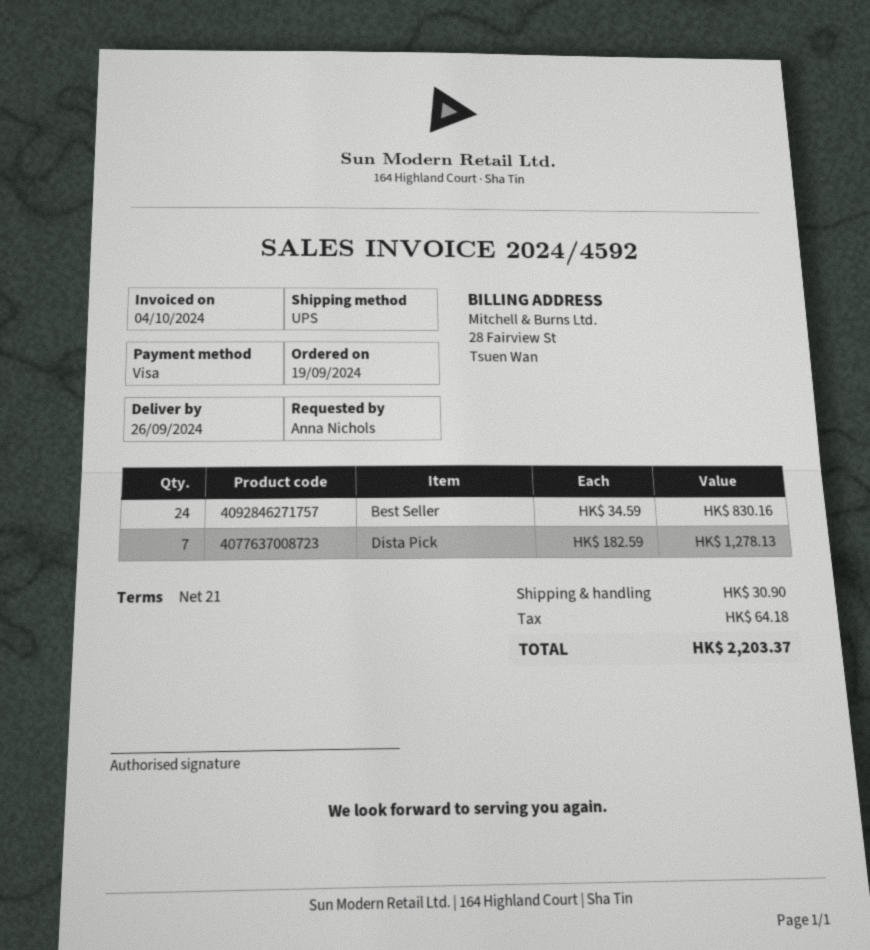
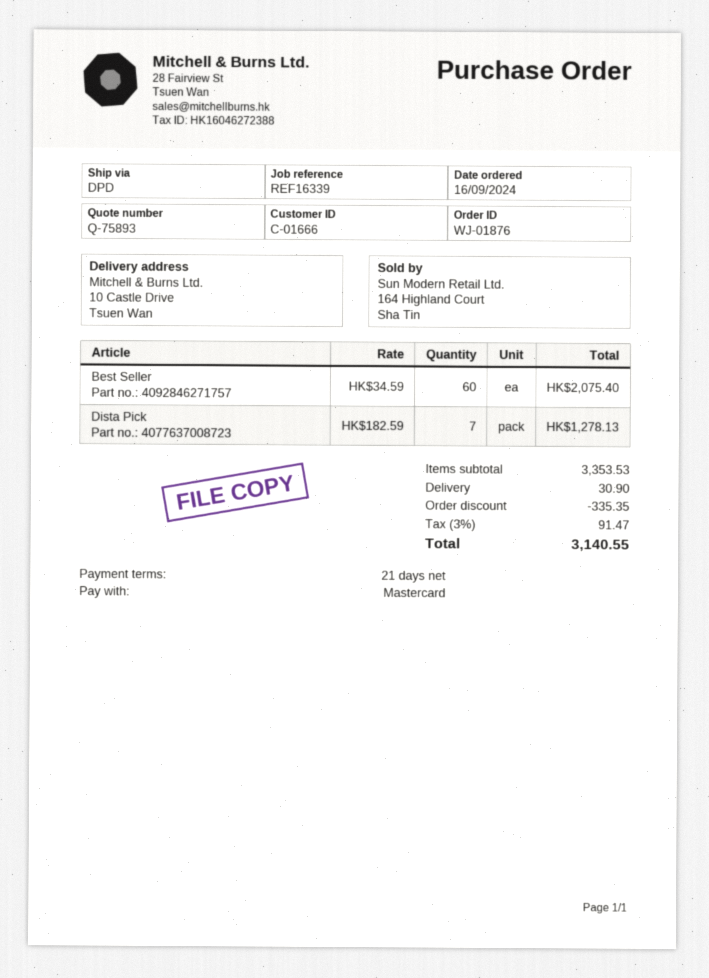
order date: 2024-09-19 -> 2024-09-16
payment method: Visa -> Mastercard
shipping method: UPS -> DPD
Best Seller: 24 x 34.59 = 830.16 -> 60 x 34.59 = 2075.40
discount: none -> 335.35
tax: 64.18 -> 91.47
total: 2203.37 -> 3140.55

